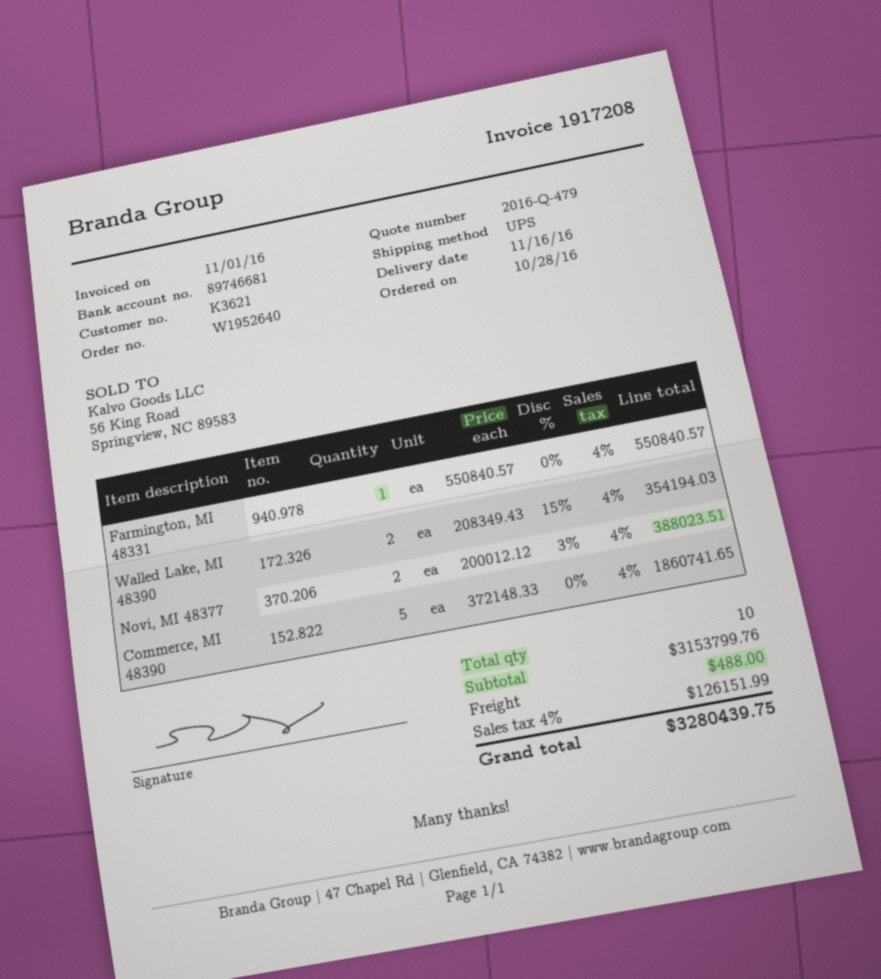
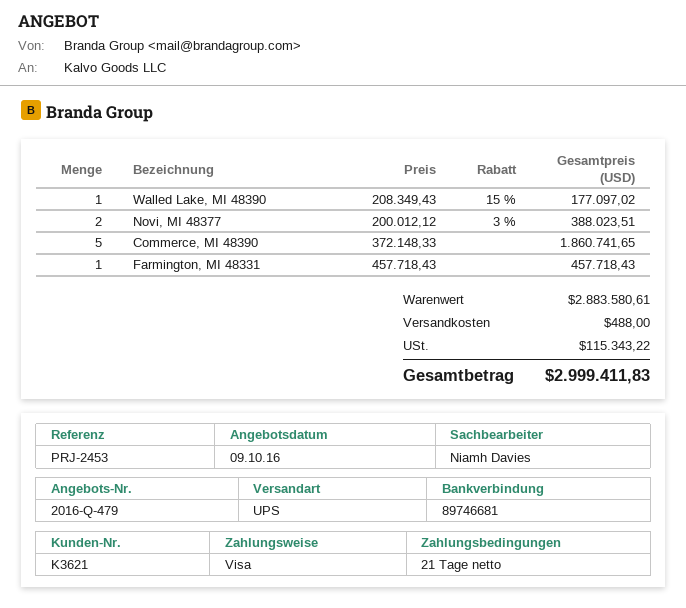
Farmington, MI 48331: 1 x 550840.57 = 550840.57 -> 1 x 457718.43 = 457718.43
Walled Lake, MI 48390: 2 x 208349.43 - 15% = 354194.03 -> 1 x 208349.43 - 15% = 177097.02
subtotal: 3153799.76 -> 2883580.61
tax: 126151.99 -> 115343.22
total: 3280439.75 -> 2999411.83

